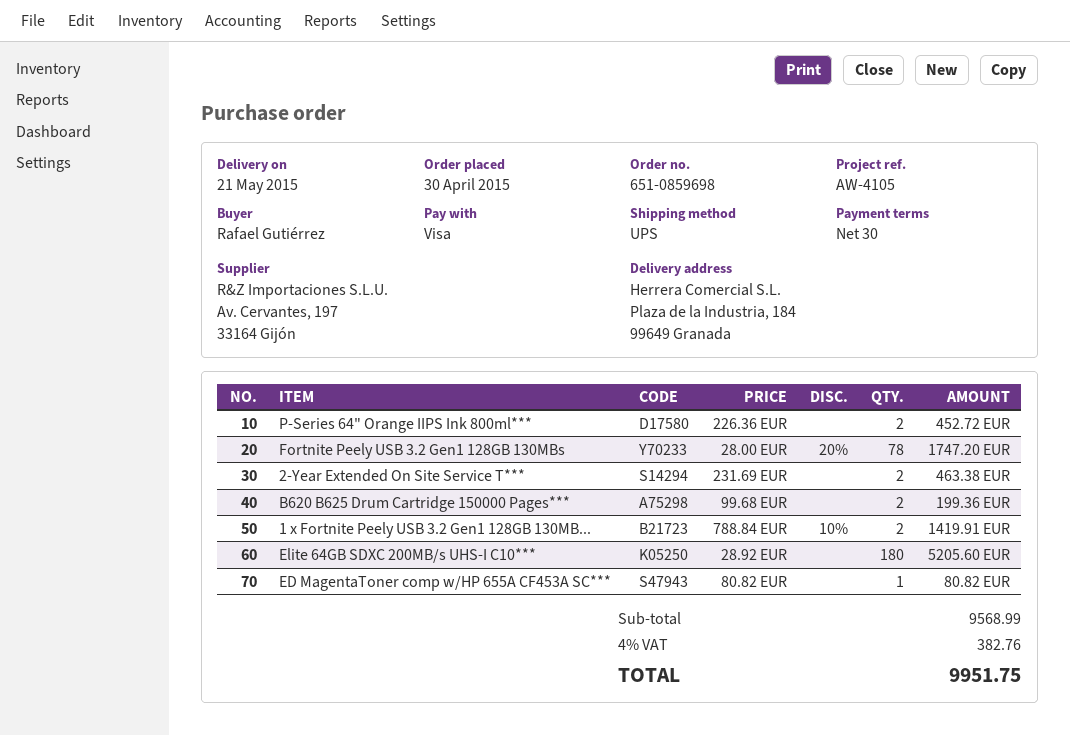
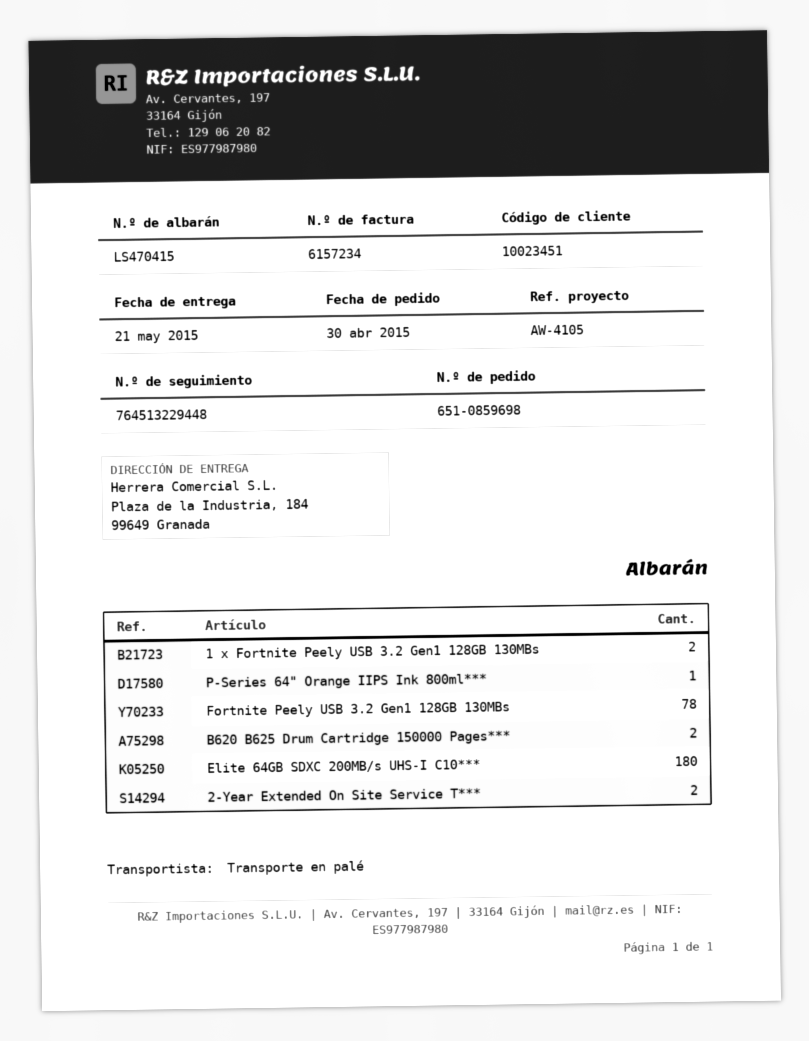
shipping method: UPS -> pallet freight
P-Series 64" Orange IIPS Ink 800ml***: 2 -> 1
ED MagentaToner comp w/HP 655A CF453A SC***: 1 -> none

